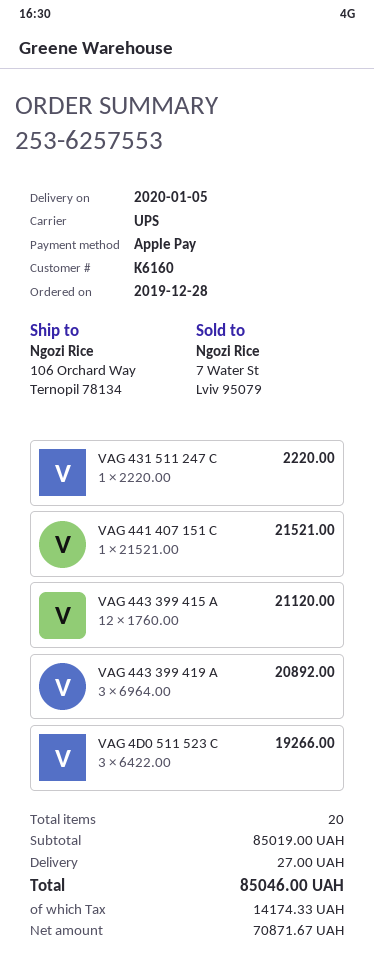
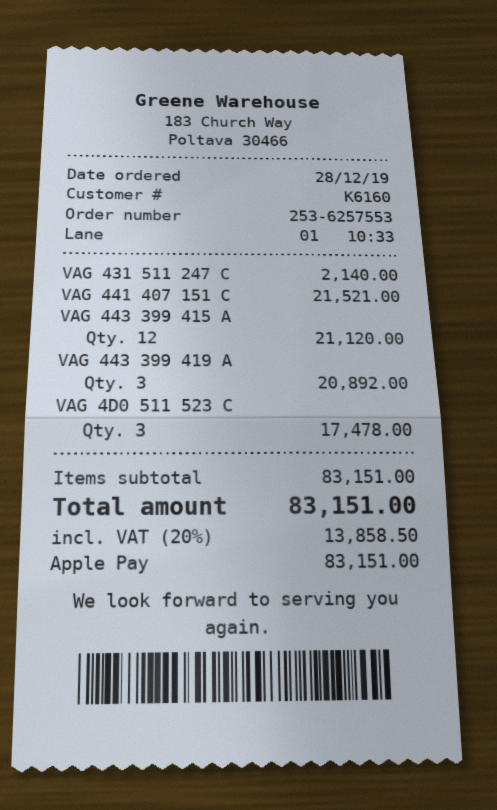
VAG 431 511 247 C: 1 for 2220.00 -> 1 for 2140.00
VAG 4D0 511 523 C: 3 for 19266.00 -> 3 for 17478.00
subtotal: 85019.00 -> 83151.00
shipping: 27.00 -> none
tax: 14174.33 -> 13858.50
total: 85046.00 -> 83151.00

